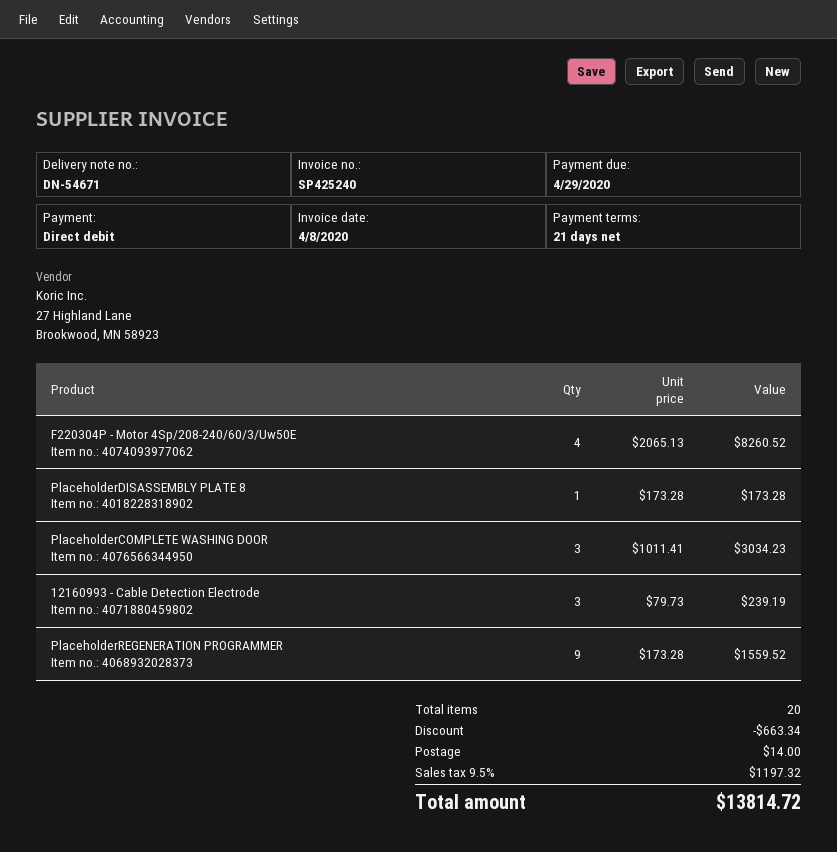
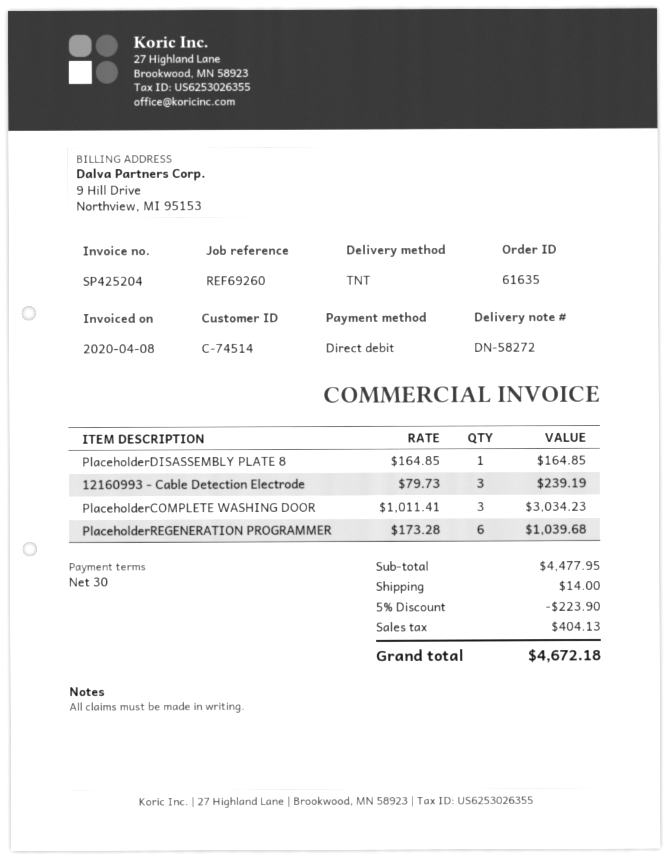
delivery note number: DN-54671 -> DN-58272
invoice number: SP425240 -> SP425204
payment terms: 21 days -> 30 days
F220304P - Motor 4Sp/208-240/60/3/Uw50E: 4 x 2065.13 = 8260.52 -> none
PlaceholderDISASSEMBLY PLATE 8: 1 x 173.28 = 173.28 -> 1 x 164.85 = 164.85
PlaceholderREGENERATION PROGRAMMER: 9 x 173.28 = 1559.52 -> 6 x 173.28 = 1039.68
discount: 663.34 -> 223.90
tax: 1197.32 -> 404.13
total: 13814.72 -> 4672.18

